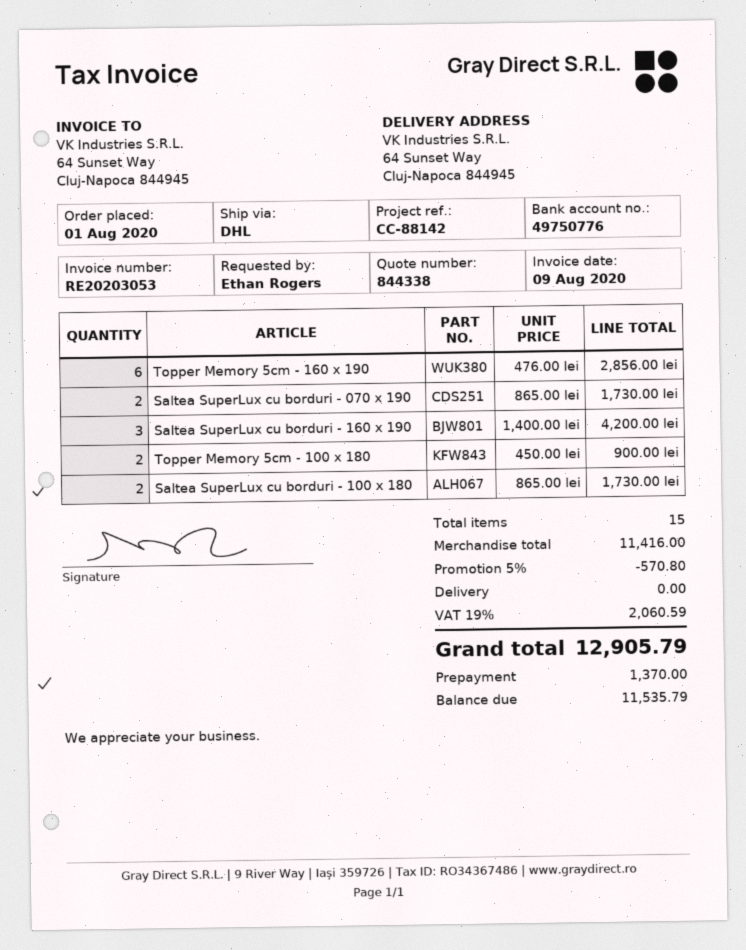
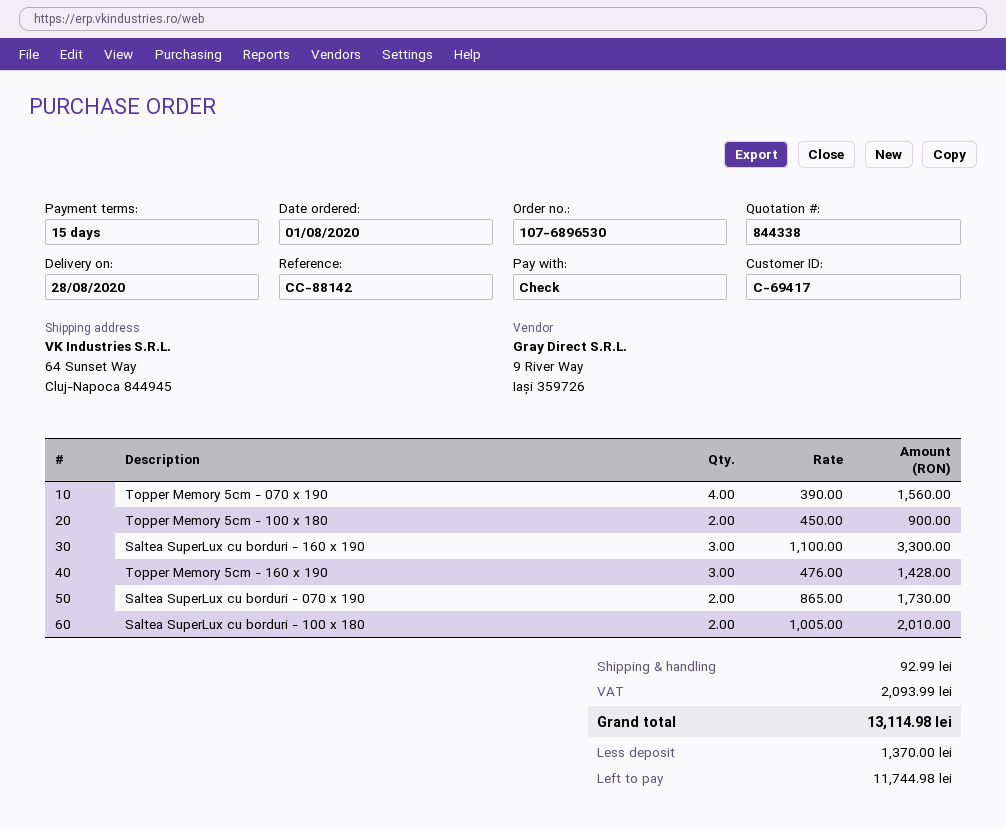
Topper Memory 5cm - 160 x 190: 6 x 476.00 = 2856.00 -> 3 x 476.00 = 1428.00
Saltea SuperLux cu borduri - 160 x 190: 3 x 1400.00 = 4200.00 -> 3 x 1100.00 = 3300.00
Saltea SuperLux cu borduri - 100 x 180: 2 x 865.00 = 1730.00 -> 2 x 1005.00 = 2010.00
Topper Memory 5cm - 070 x 190: none -> 4 x 390.00 = 1560.00
discount: 5% = 570.80 -> none
shipping: 0.00 -> 92.99
tax: 2060.59 -> 2093.99
total: 12905.79 -> 13114.98
balance: 11535.79 -> 11744.98

